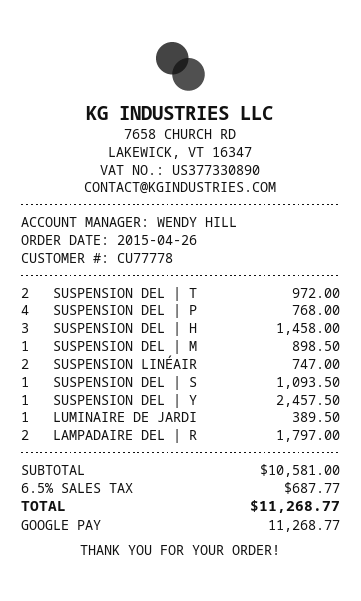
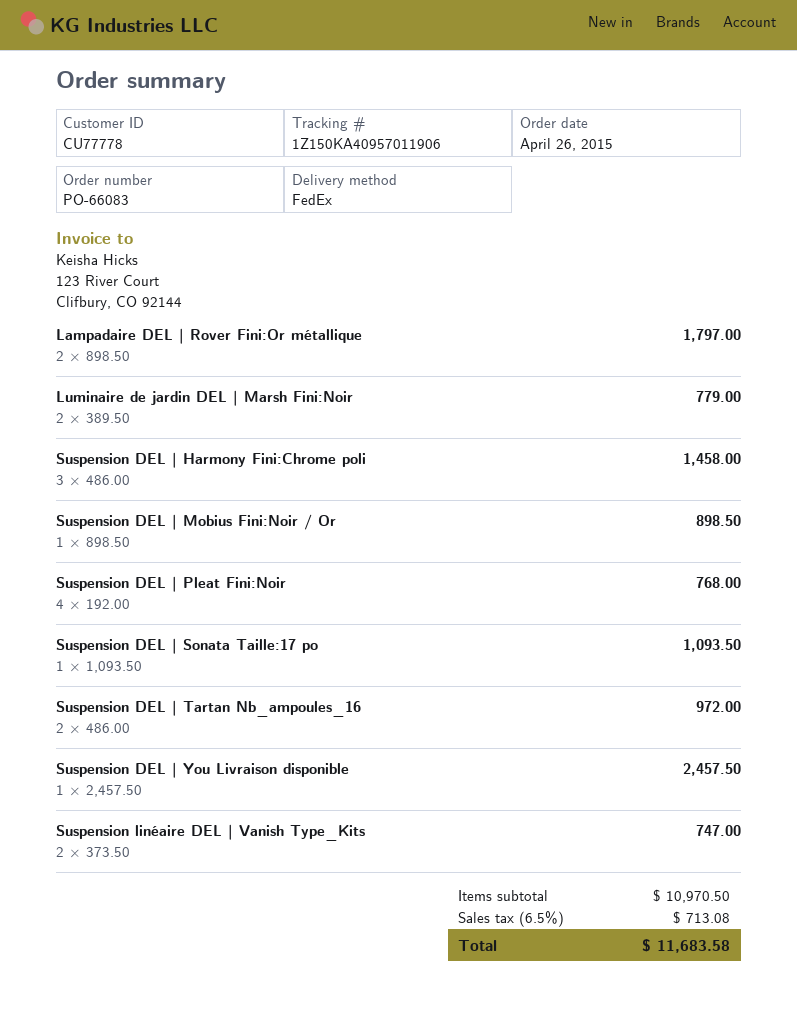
LUMINAIRE DE JARDI: 1 for 389.50 -> 2 for 779.00
subtotal: 10581.00 -> 10970.50
tax: 6.5% = 687.77 -> 6.5% = 713.08
total: 11268.77 -> 11683.58

